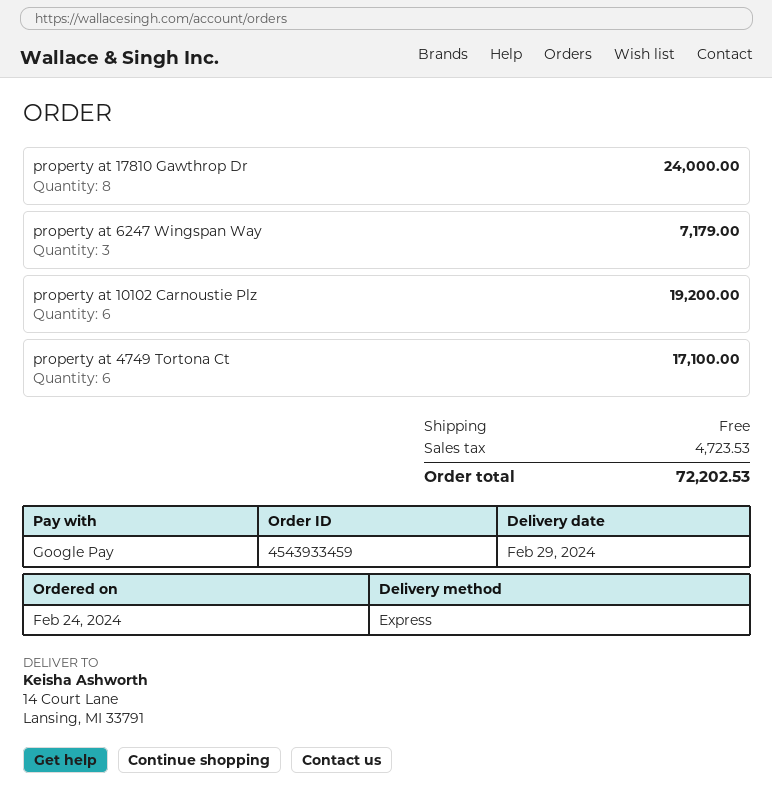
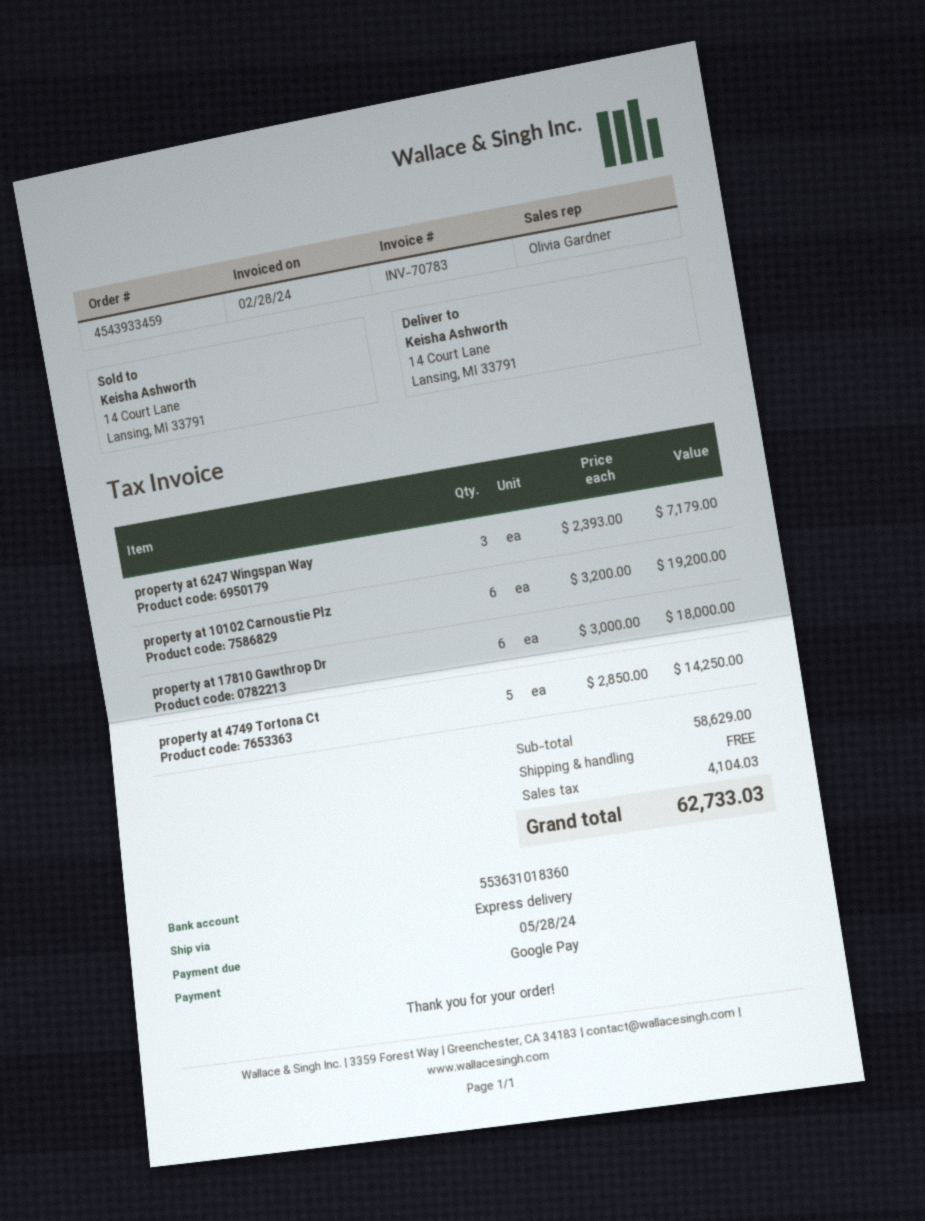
property at 17810 Gawthrop Dr: 8 for 24000.00 -> 6 for 18000.00
property at 4749 Tortona Ct: 6 for 17100.00 -> 5 for 14250.00
tax: 4723.53 -> 4104.03
total: 72202.53 -> 62733.03

